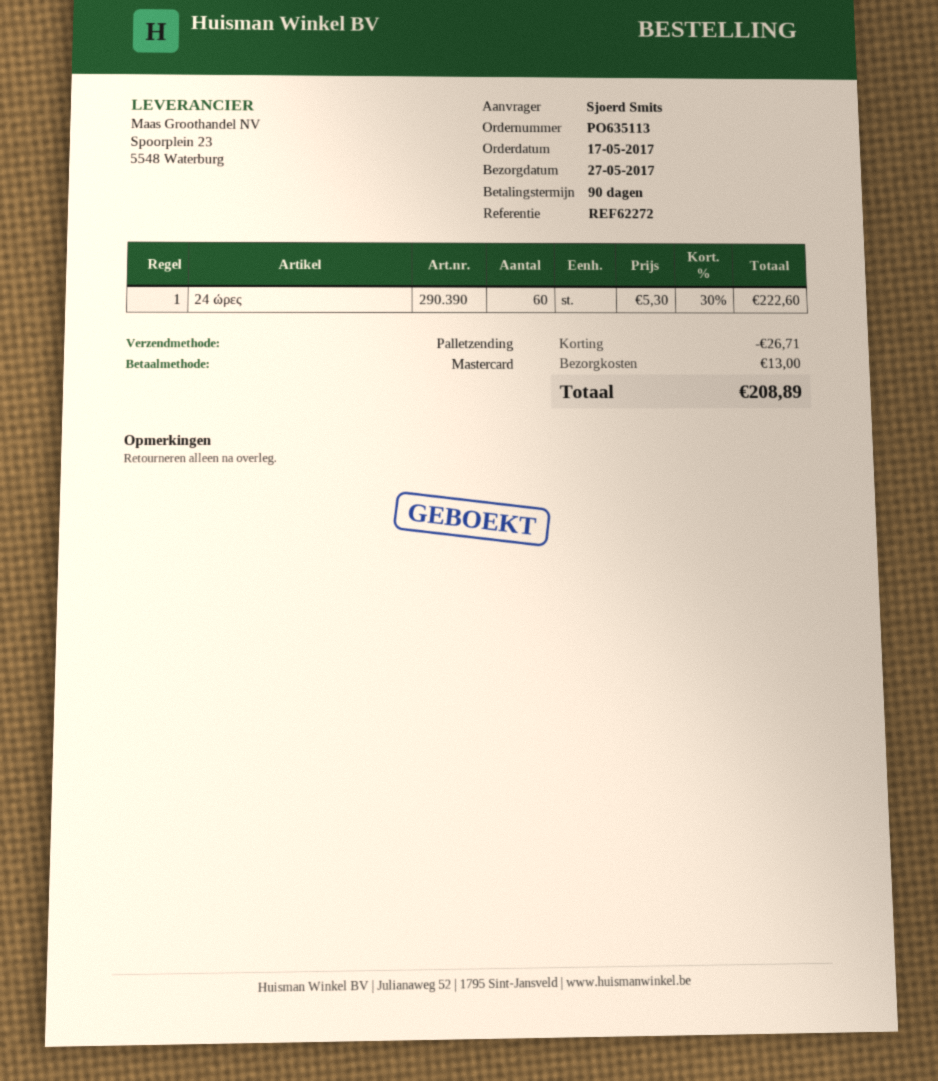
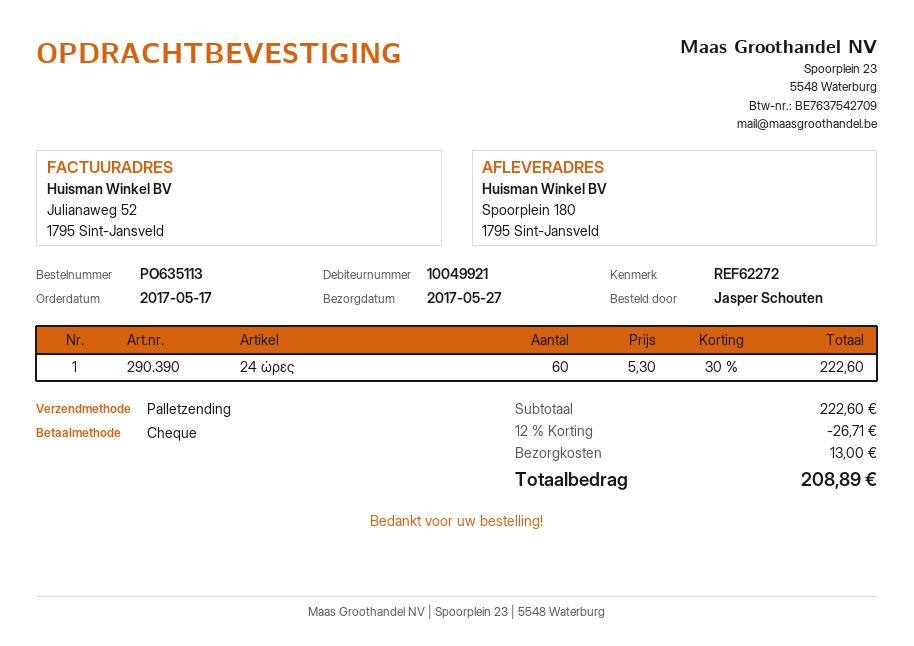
ordered by: Sjoerd Smits -> Jasper Schouten
payment method: Mastercard -> cheque

